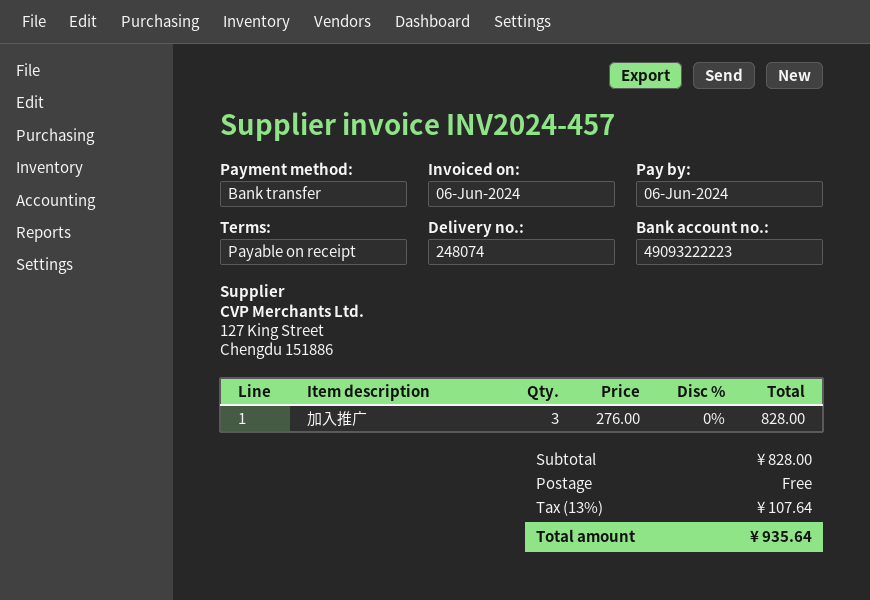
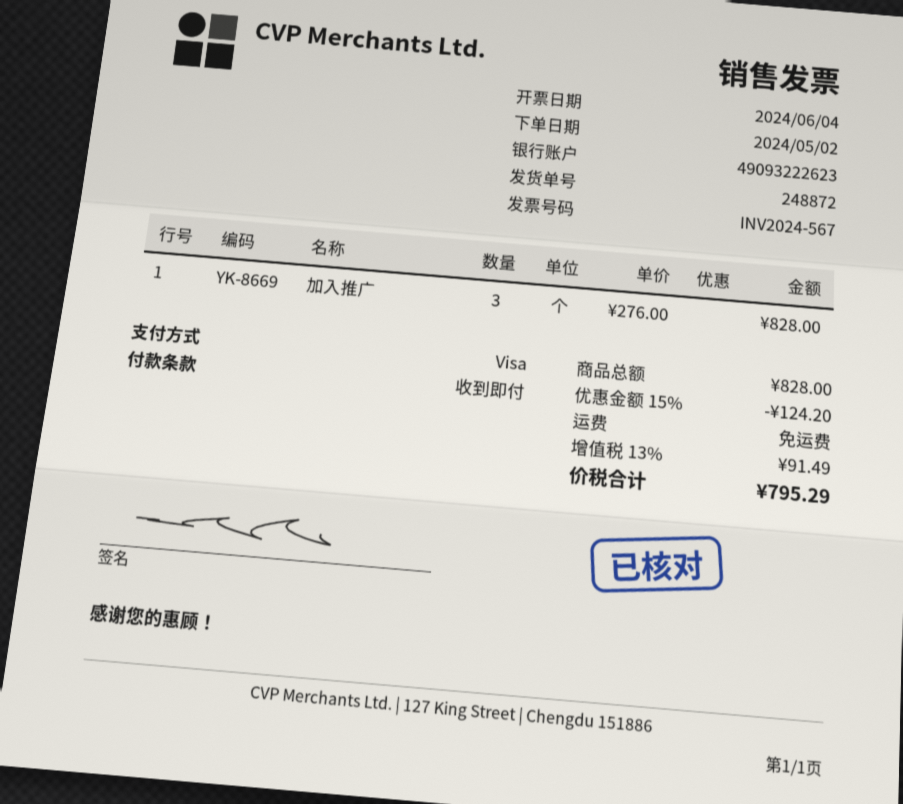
delivery note number: 248074 -> 248872
invoice number: INV2024-457 -> INV2024-567
invoice date: 2024-06-06 -> 2024-06-04
payment method: bank transfer -> Visa
bank account: 49093222223 -> 49093222623
discount: none -> 15% = 124.20
tax: 13% = 107.64 -> 13% = 91.49
total: 935.64 -> 795.29

